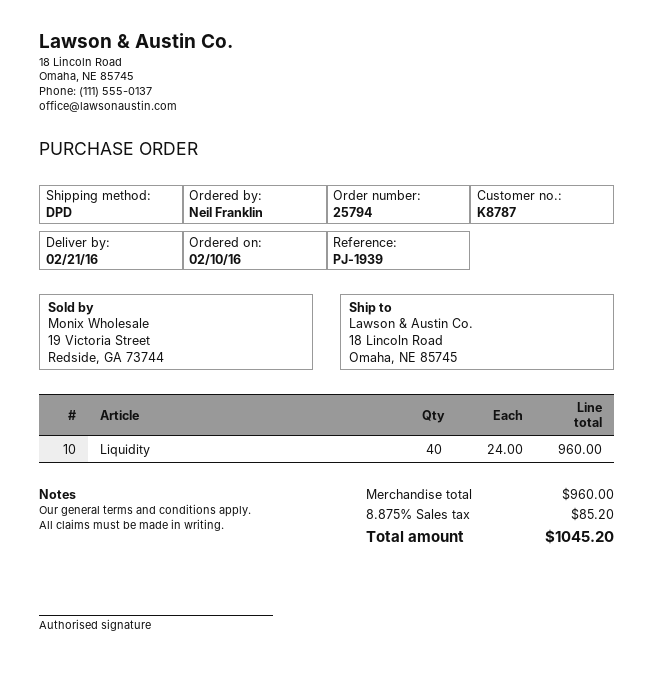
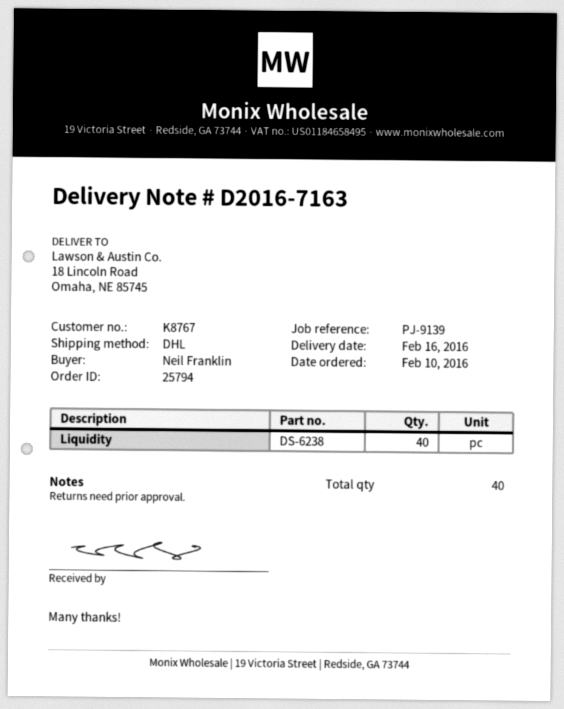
delivery date: 2016-02-21 -> 2016-02-16
customer number: K8787 -> K8767
reference: PJ-1939 -> PJ-9139
shipping method: DPD -> DHL

